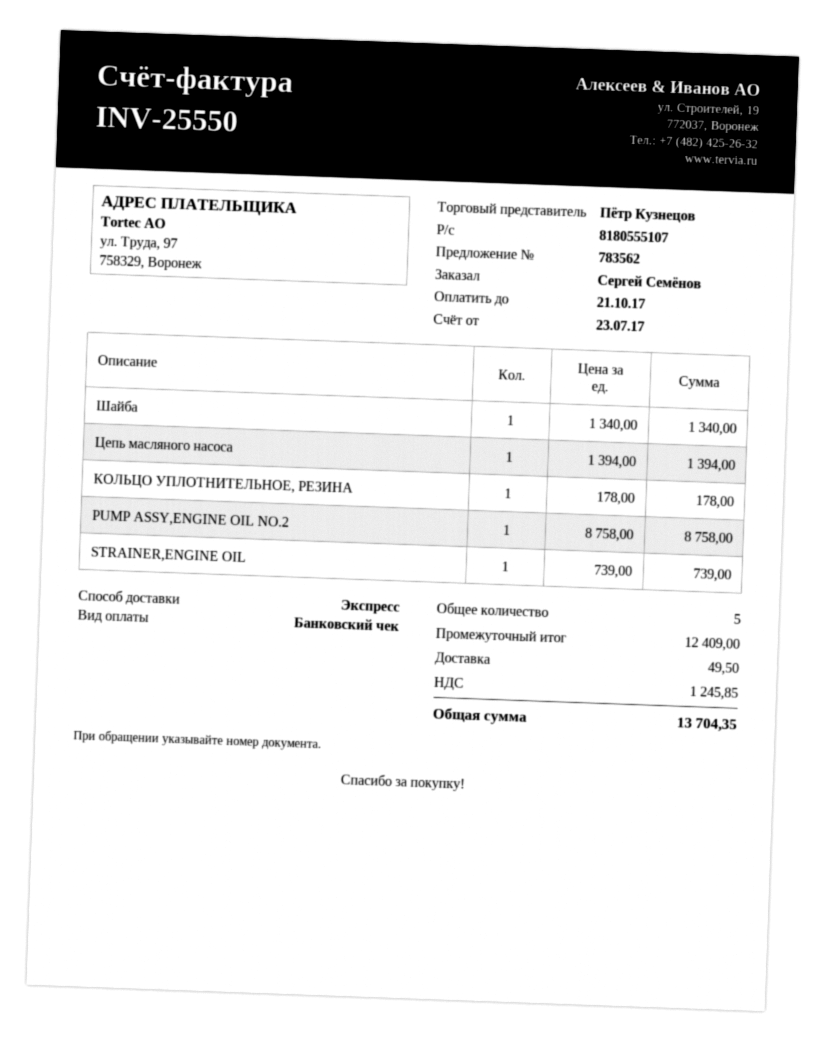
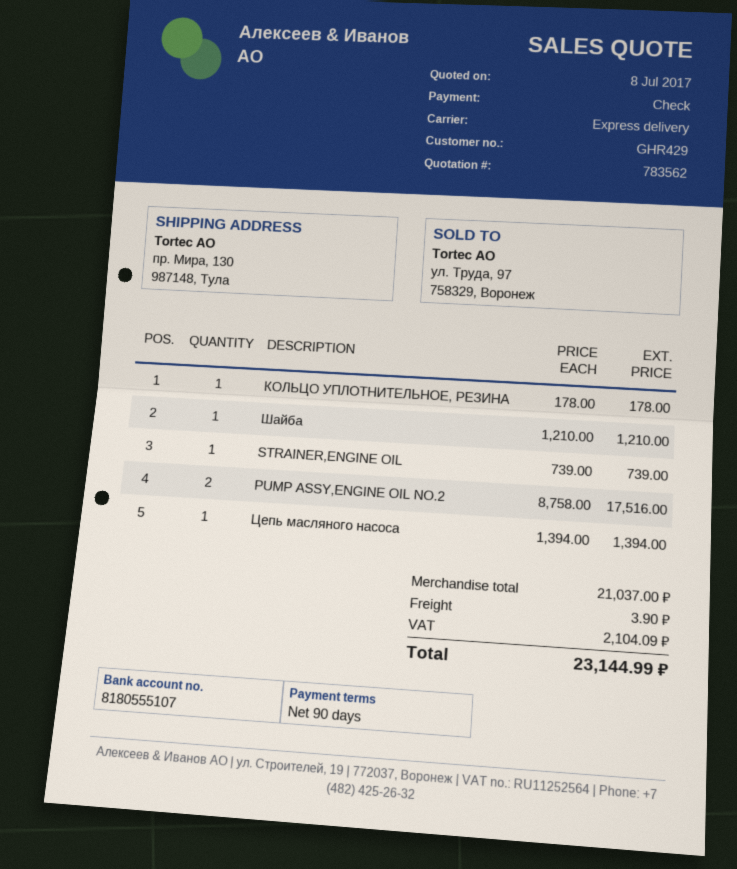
Шайба: 1 x 1340.00 = 1340.00 -> 1 x 1210.00 = 1210.00
PUMP ASSY,ENGINE OIL NO.2: 1 x 8758.00 = 8758.00 -> 2 x 8758.00 = 17516.00
subtotal: 12409.00 -> 21037.00
shipping: 49.50 -> 3.90
tax: 1245.85 -> 2104.09
total: 13704.35 -> 23144.99

